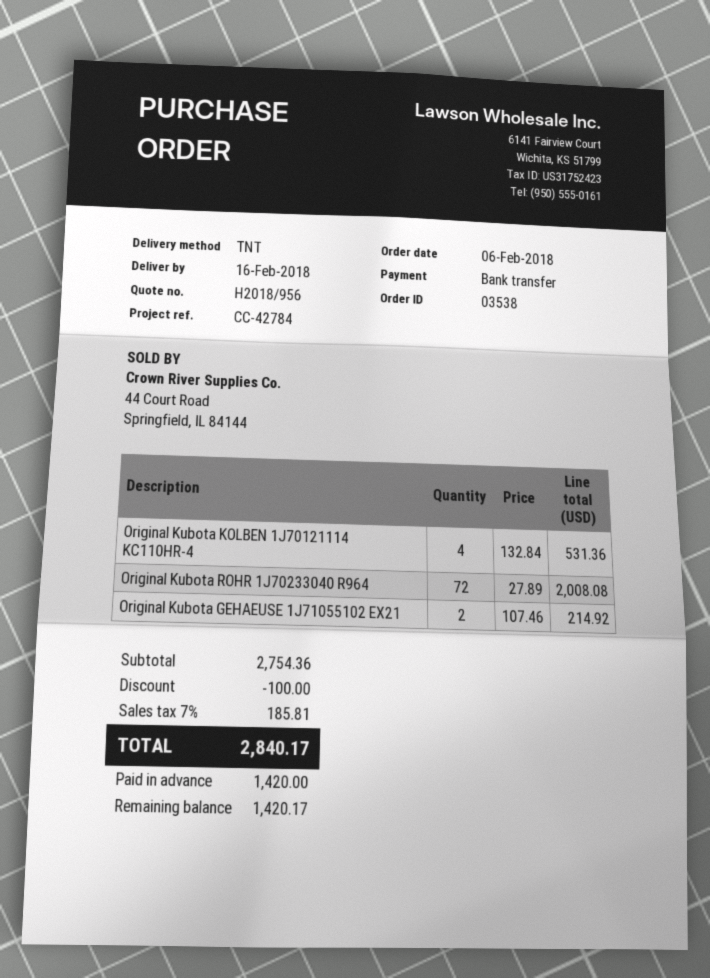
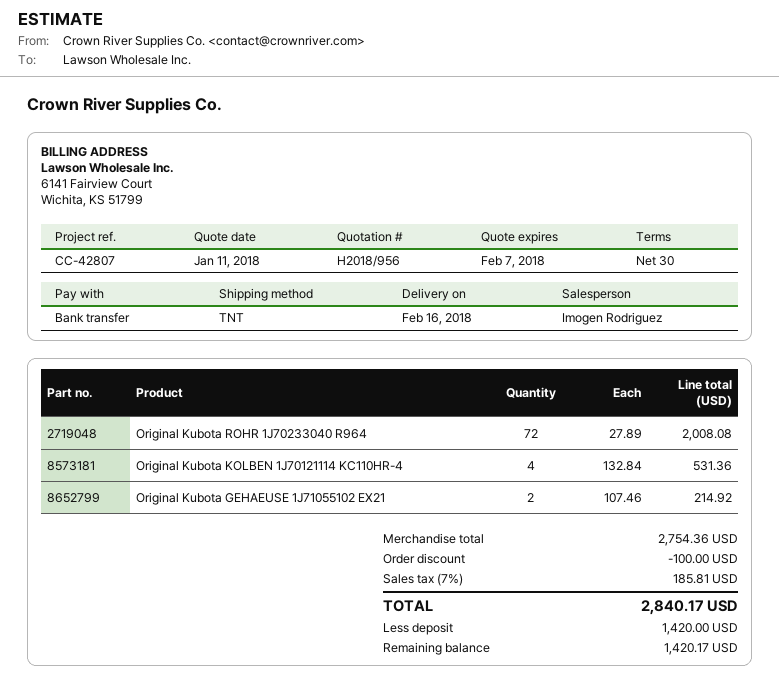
reference: CC-42784 -> CC-42807

